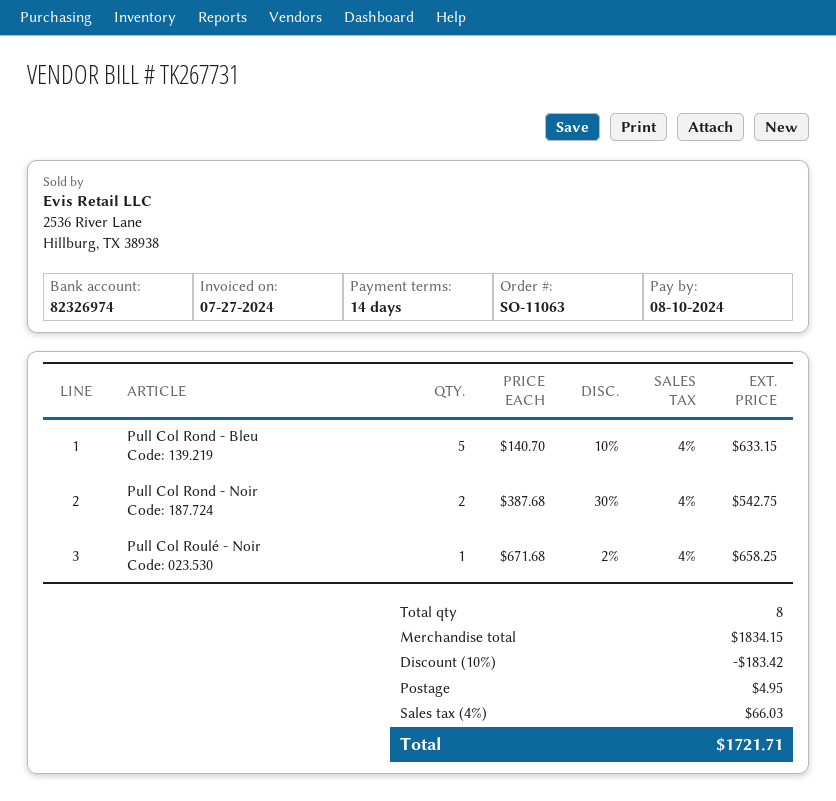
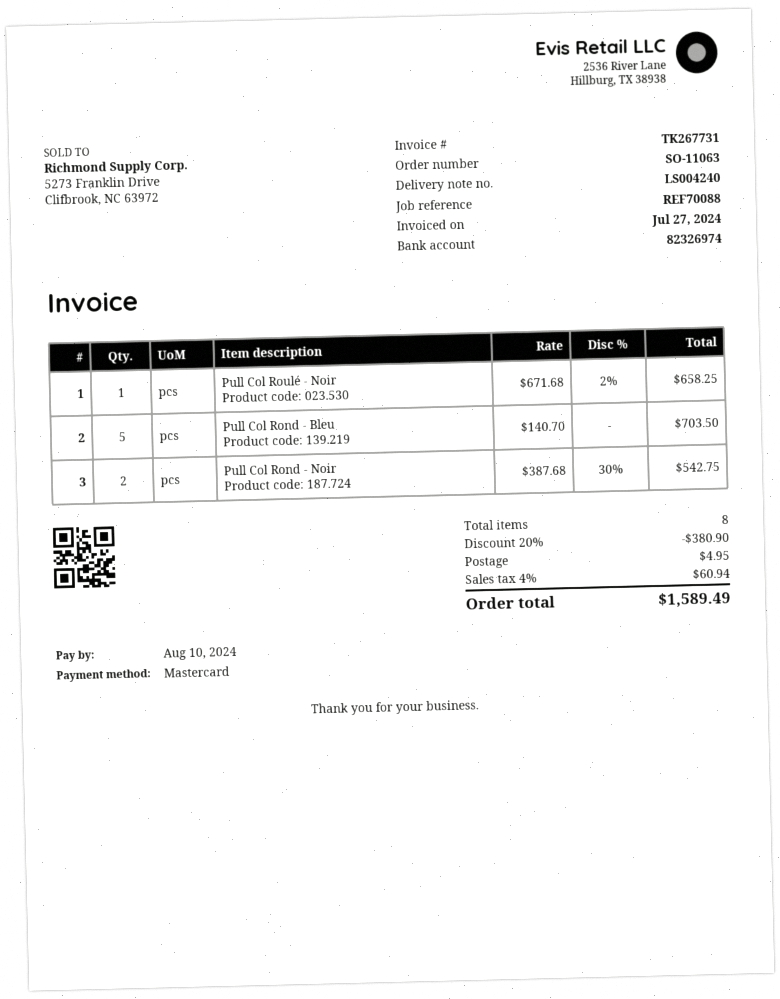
Pull Col Rond - Bleu: 5 x 140.70 - 10% = 633.15 -> 5 x 140.70 = 703.50
discount: 10% = 183.42 -> 20% = 380.90
tax: 4% = 66.03 -> 4% = 60.94
total: 1721.71 -> 1589.49

